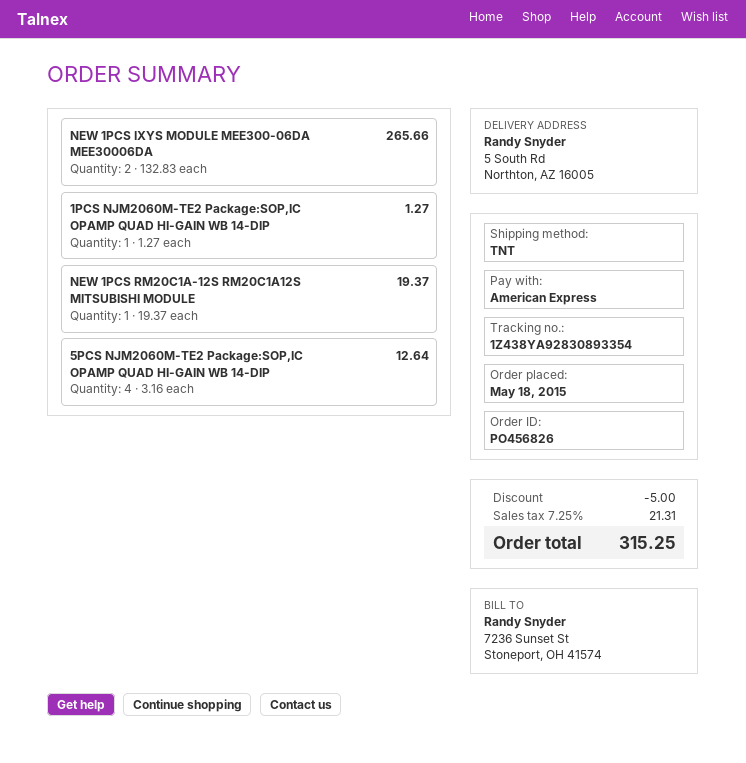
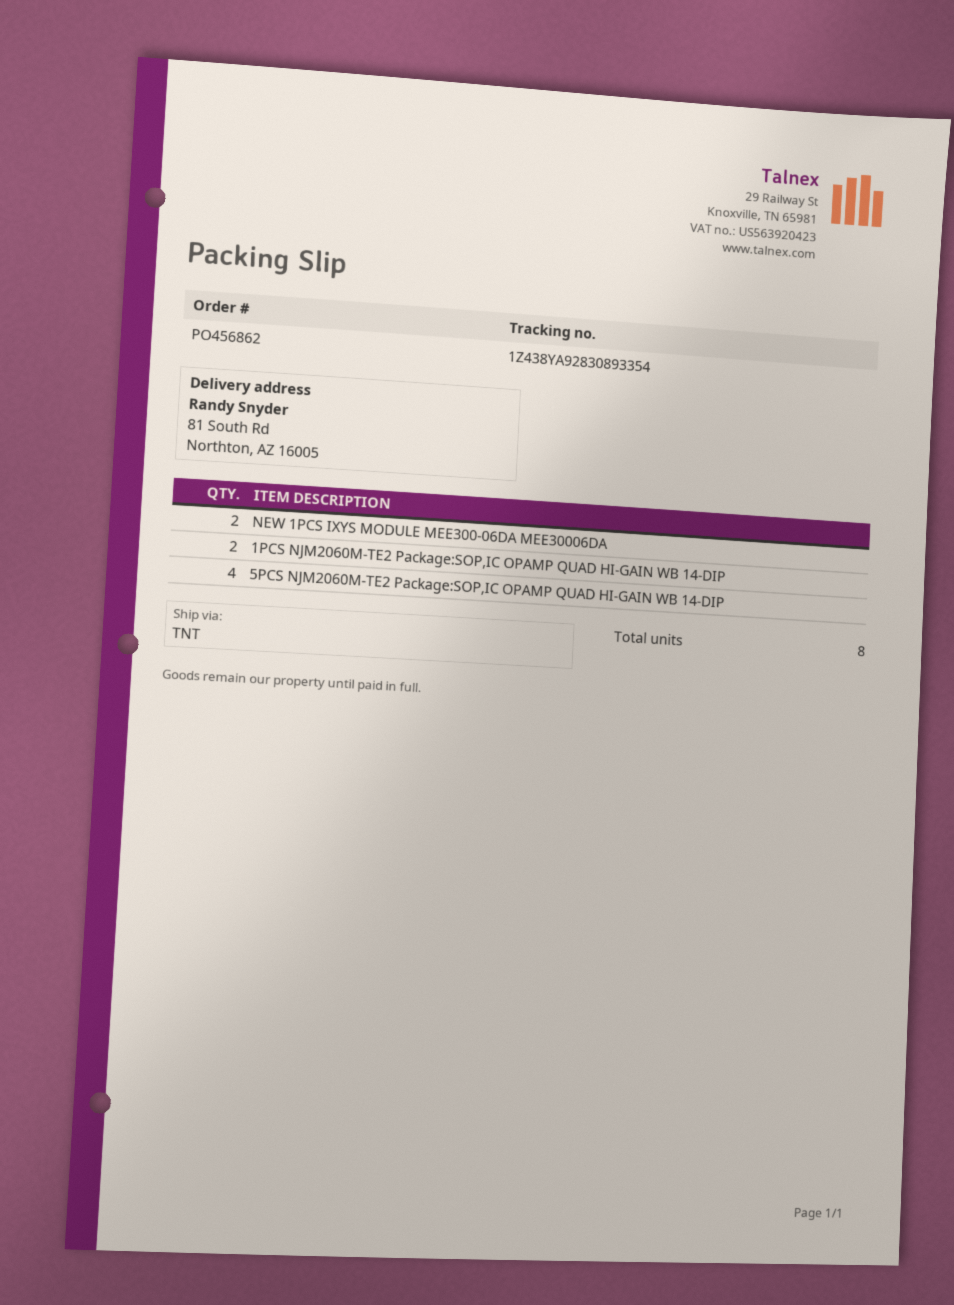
order number: PO456826 -> PO456862
ship to: 5 South Rd, Northton, AZ 16005 -> 81 South Rd, Northton, AZ 16005
1PCS NJM2060M-TE2 Package:SOP,IC OPAMP QUAD HI-GAIN WB 14-DIP: 1 -> 2
NEW 1PCS RM20C1A-12S RM20C1A12S MITSUBISHI MODULE: 1 -> none

